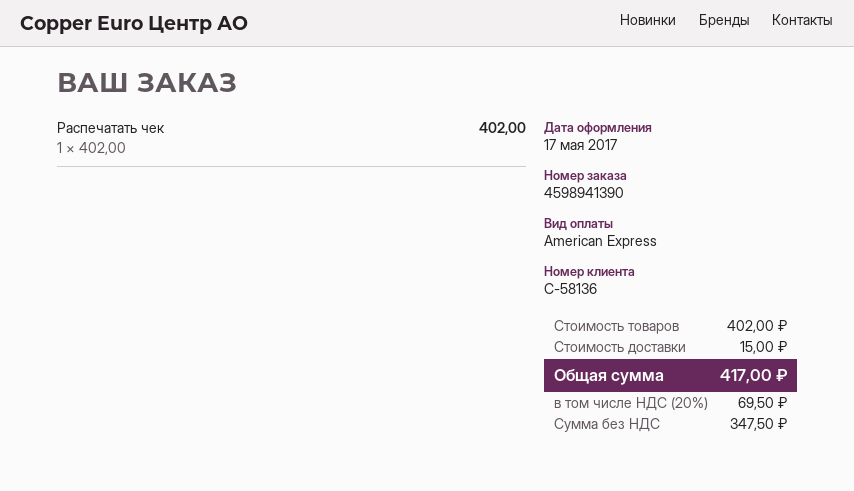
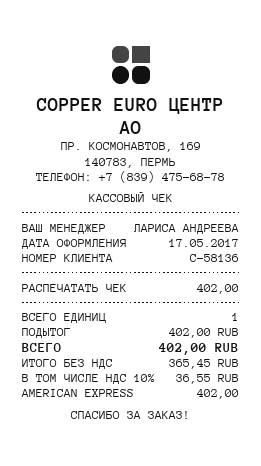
shipping: 15.00 -> none
net: 347.50 -> 365.45
tax: 20% = 69.50 -> 10% = 36.55
total: 417.00 -> 402.00

